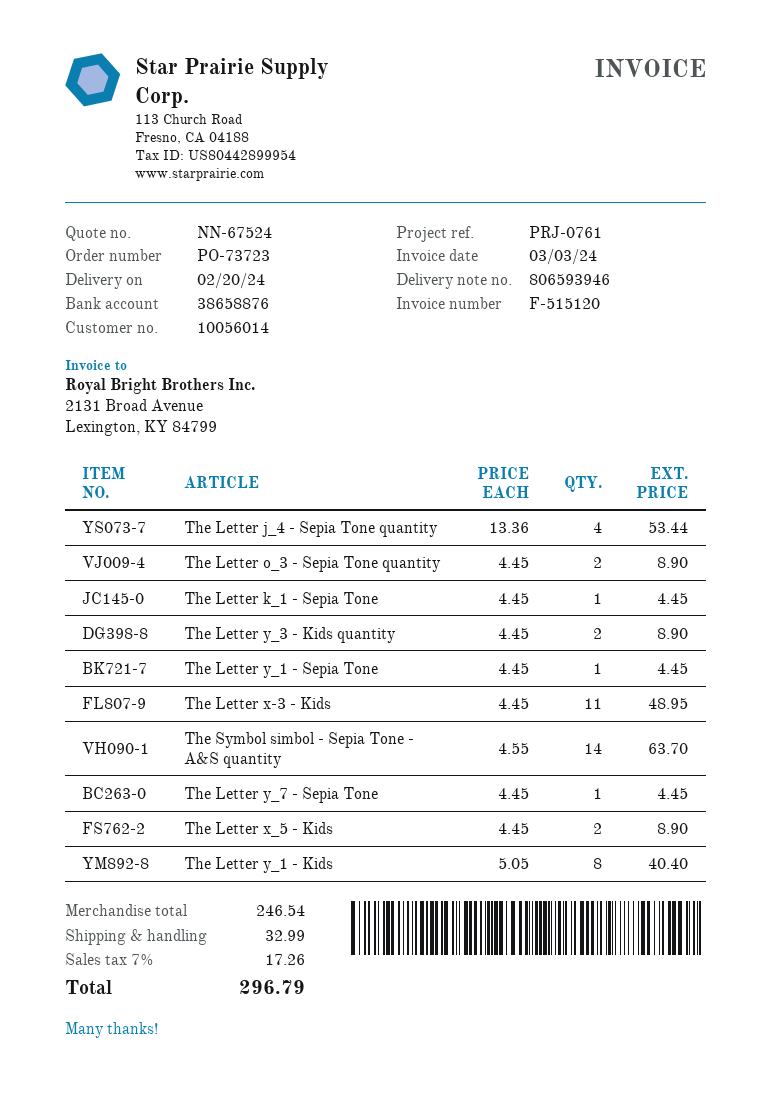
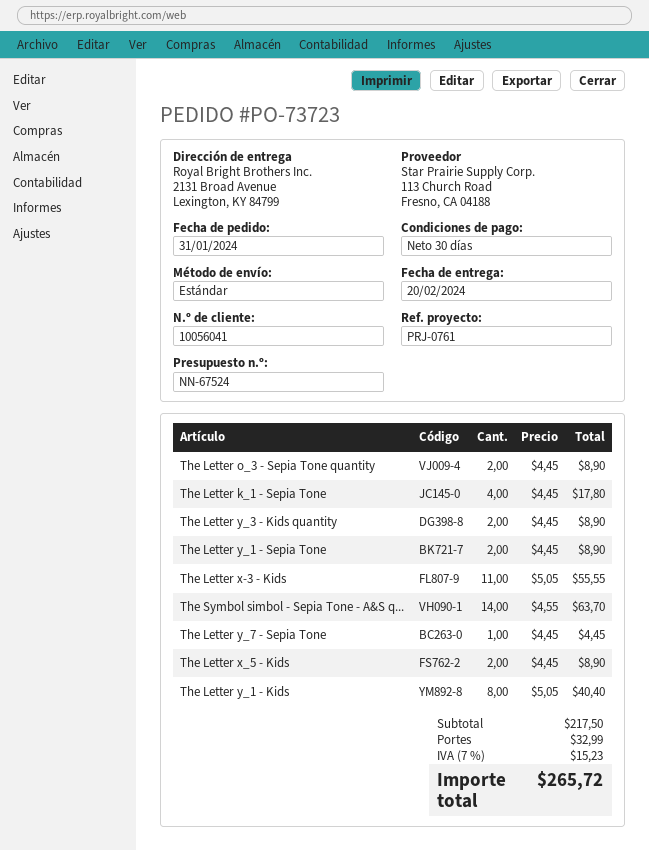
customer number: 10056014 -> 10056041
The Letter j_4 - Sepia Tone quantity: 4 x 13.36 = 53.44 -> none
The Letter k_1 - Sepia Tone: 1 x 4.45 = 4.45 -> 4 x 4.45 = 17.80
The Letter y_1 - Sepia Tone: 1 x 4.45 = 4.45 -> 2 x 4.45 = 8.90
The Letter x-3 - Kids: 11 x 4.45 = 48.95 -> 11 x 5.05 = 55.55
subtotal: 246.54 -> 217.50
tax: 7% = 17.26 -> 7% = 15.23
total: 296.79 -> 265.72

